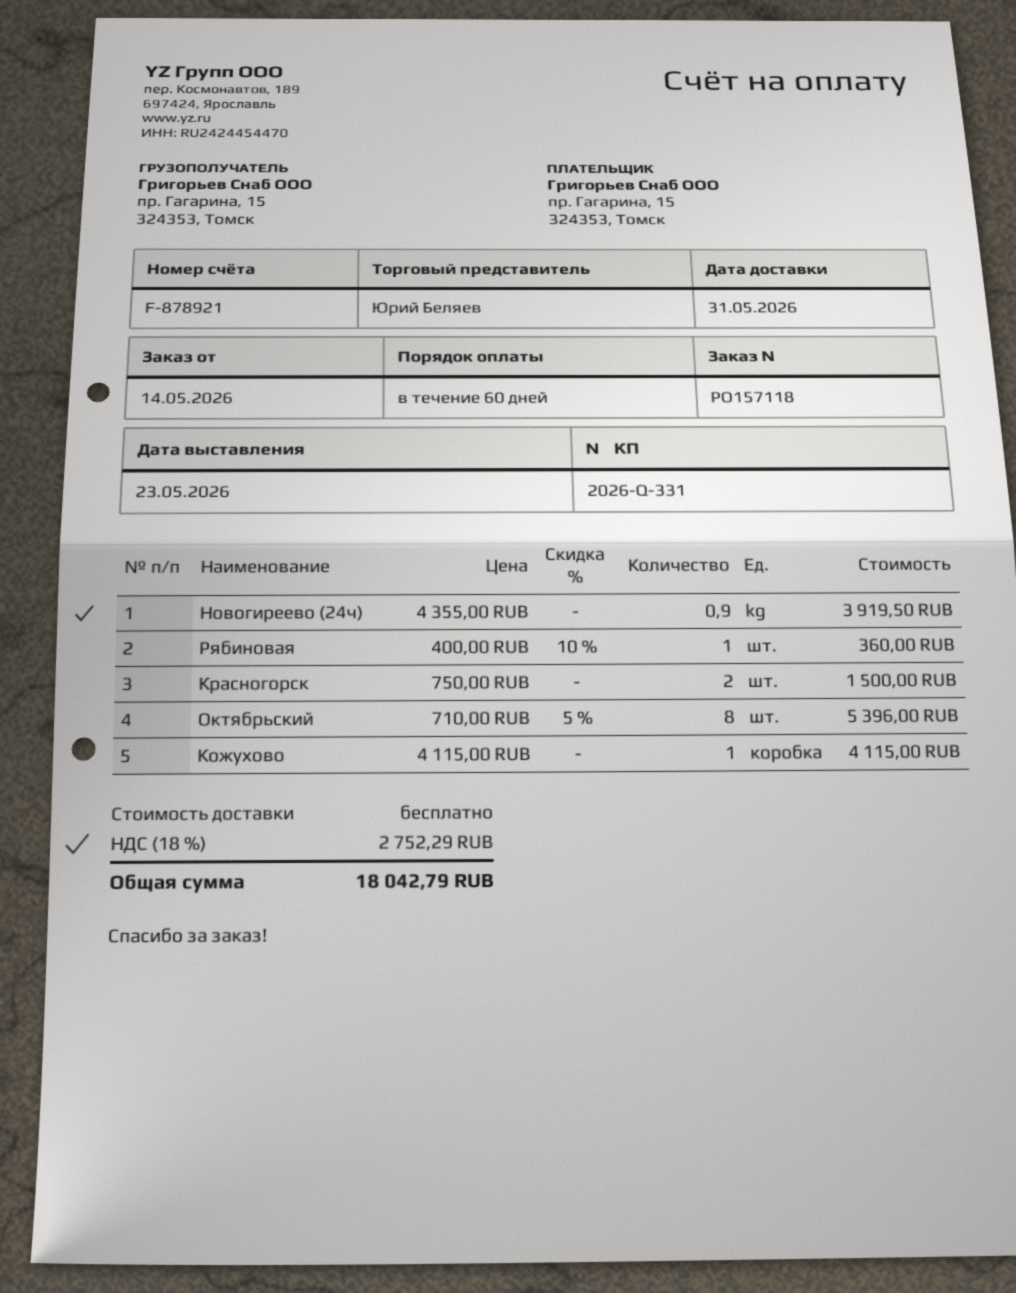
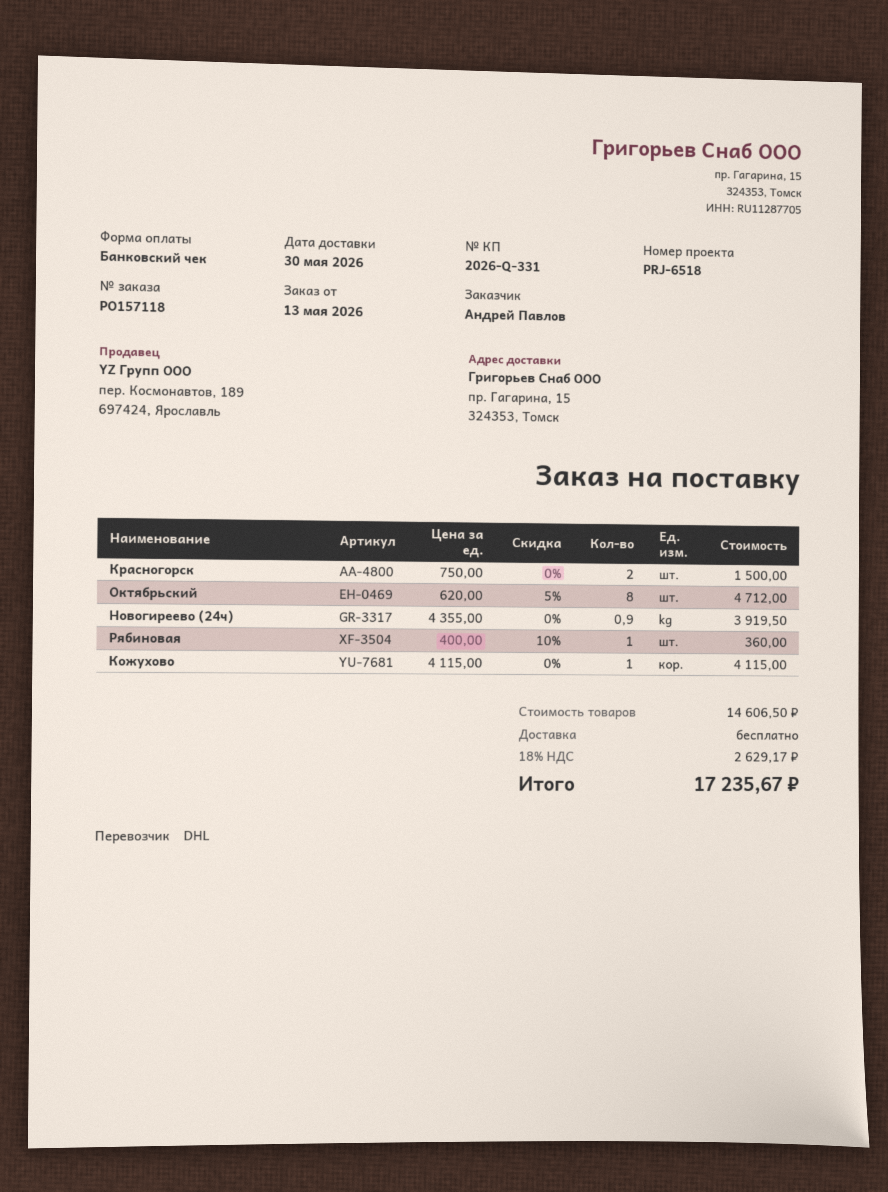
order date: 2026-05-14 -> 2026-05-13
delivery date: 2026-05-31 -> 2026-05-30
Октябрьский: 8 x 710.00 - 5% = 5396.00 -> 8 x 620.00 - 5% = 4712.00
tax: 18% = 2752.29 -> 18% = 2629.17
total: 18042.79 -> 17235.67

